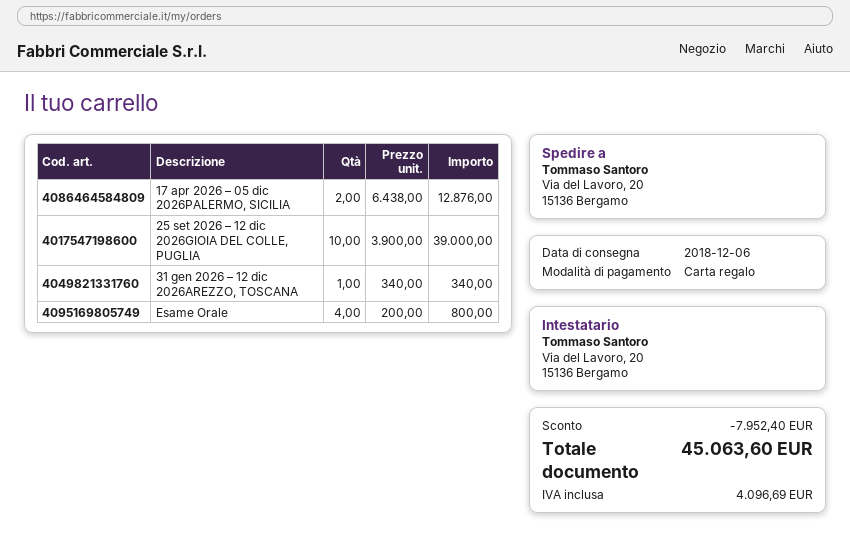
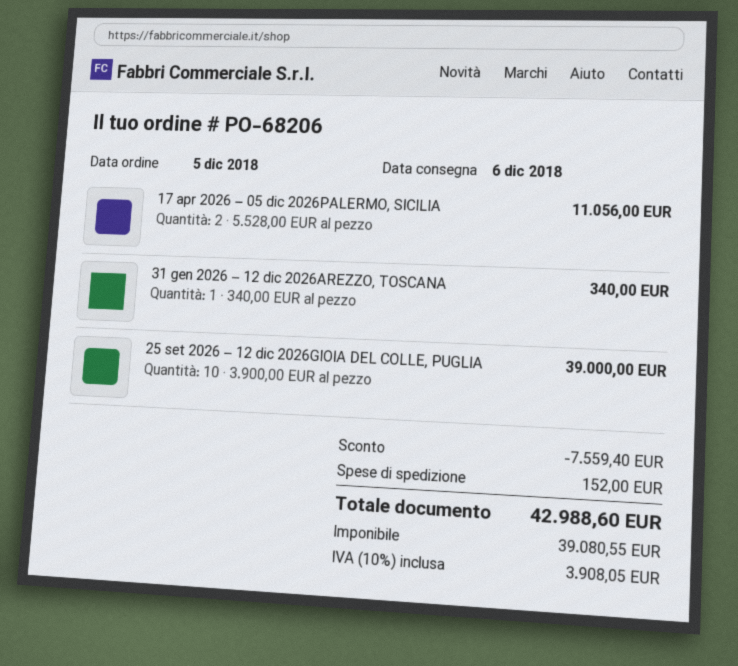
17 apr 2026 – 05 dic 2026PALERMO, SICILIA: 2 x 6438.00 = 12876.00 -> 2 x 5528.00 = 11056.00
Esame Orale: 4 x 200.00 = 800.00 -> none
discount: 7952.40 -> 7559.40
shipping: none -> 152.00
tax: 4096.69 -> 3908.05
total: 45063.60 -> 42988.60

